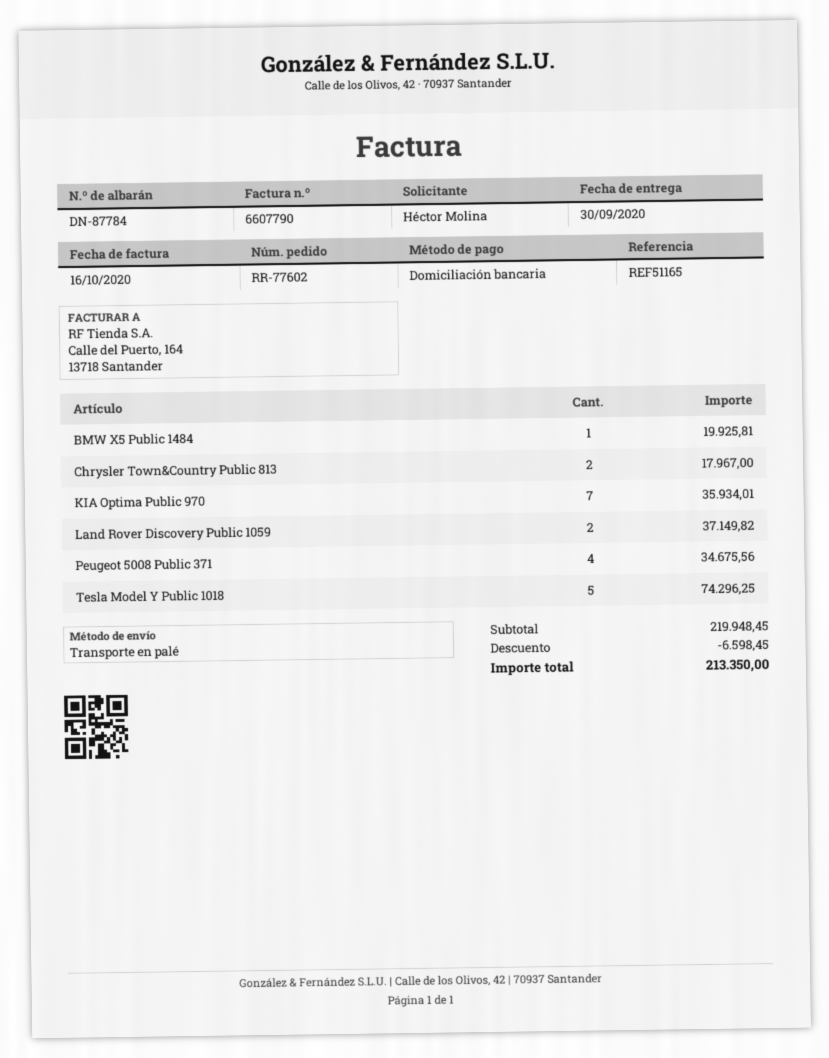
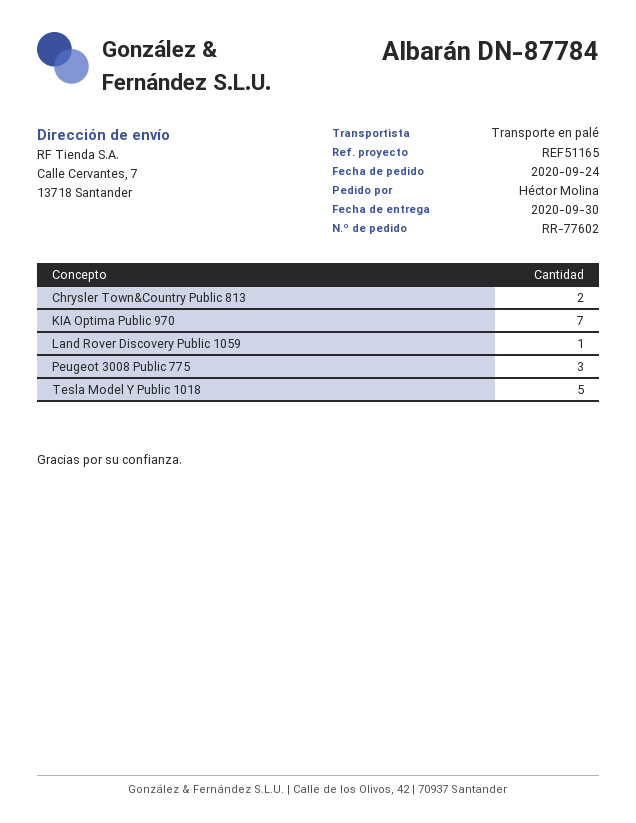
BMW X5 Public 1484: 1 -> none
Land Rover Discovery Public 1059: 2 -> 1
Peugeot 5008 Public 371: 4 -> none
Peugeot 3008 Public 775: none -> 3

